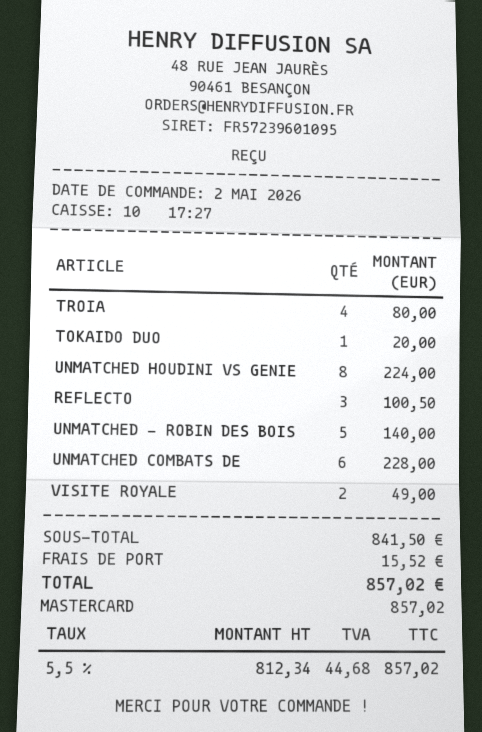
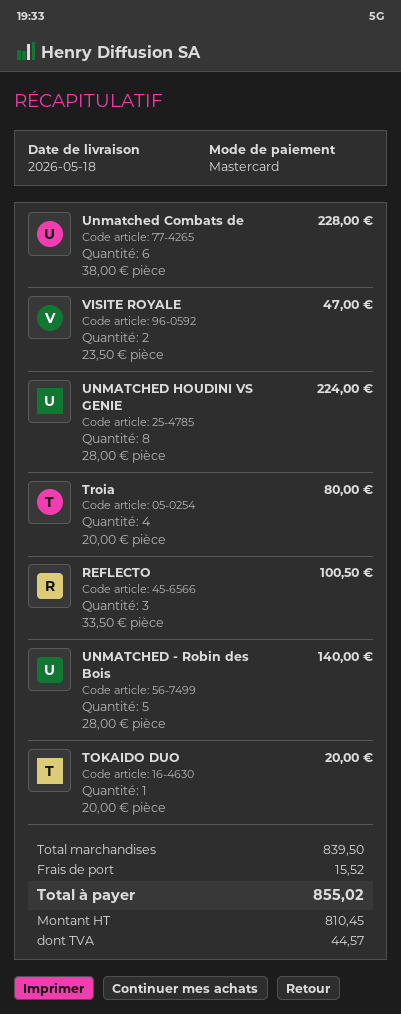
VISITE ROYALE: 2 for 49.00 -> 2 for 47.00
subtotal: 841.50 -> 839.50
net: 812.34 -> 810.45
tax: 44.68 -> 44.57
total: 857.02 -> 855.02

